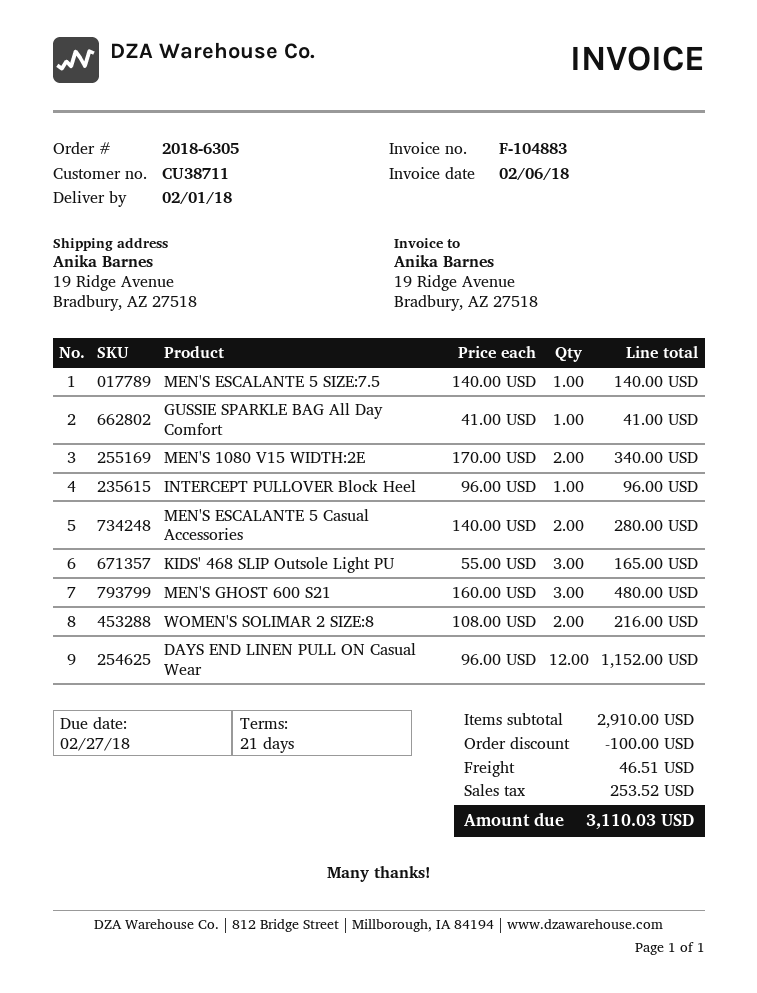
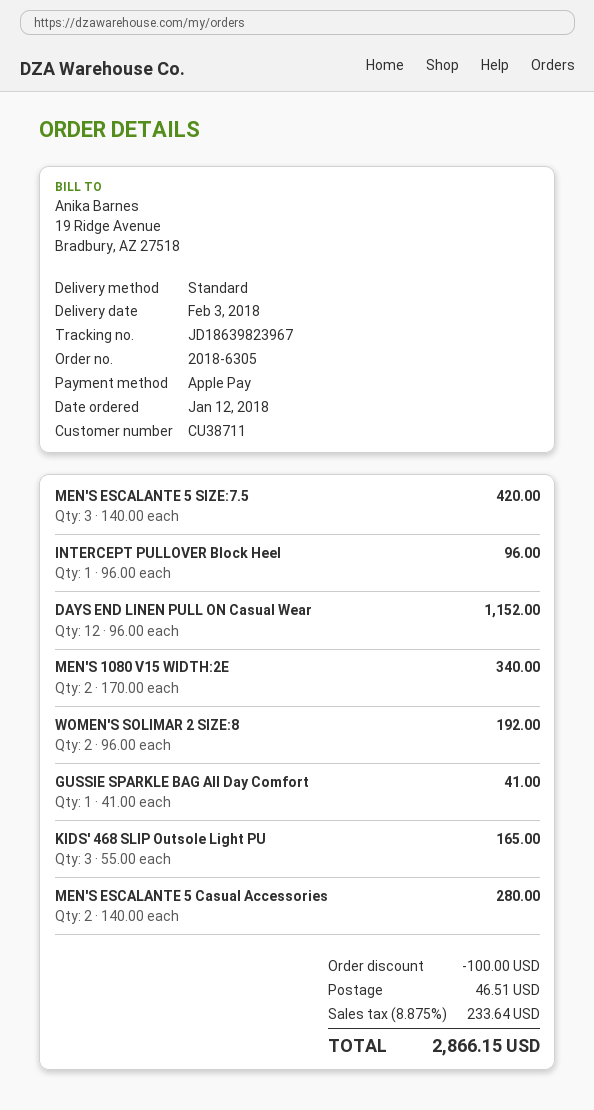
delivery date: 2018-02-01 -> 2018-02-03
MEN'S ESCALANTE 5 SIZE:7.5: 1 x 140.00 = 140.00 -> 3 x 140.00 = 420.00
MEN'S GHOST 600 S21: 3 x 160.00 = 480.00 -> none
WOMEN'S SOLIMAR 2 SIZE:8: 2 x 108.00 = 216.00 -> 2 x 96.00 = 192.00
tax: 253.52 -> 233.64
total: 3110.03 -> 2866.15

